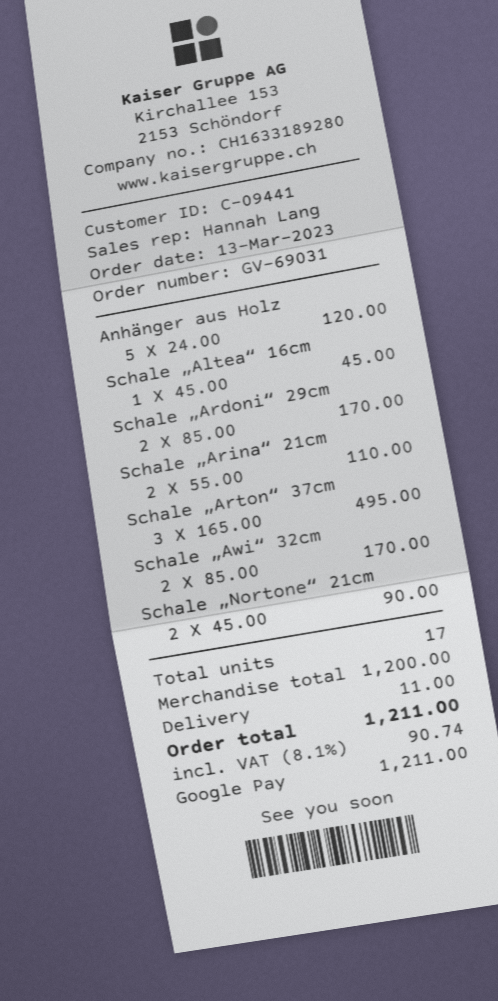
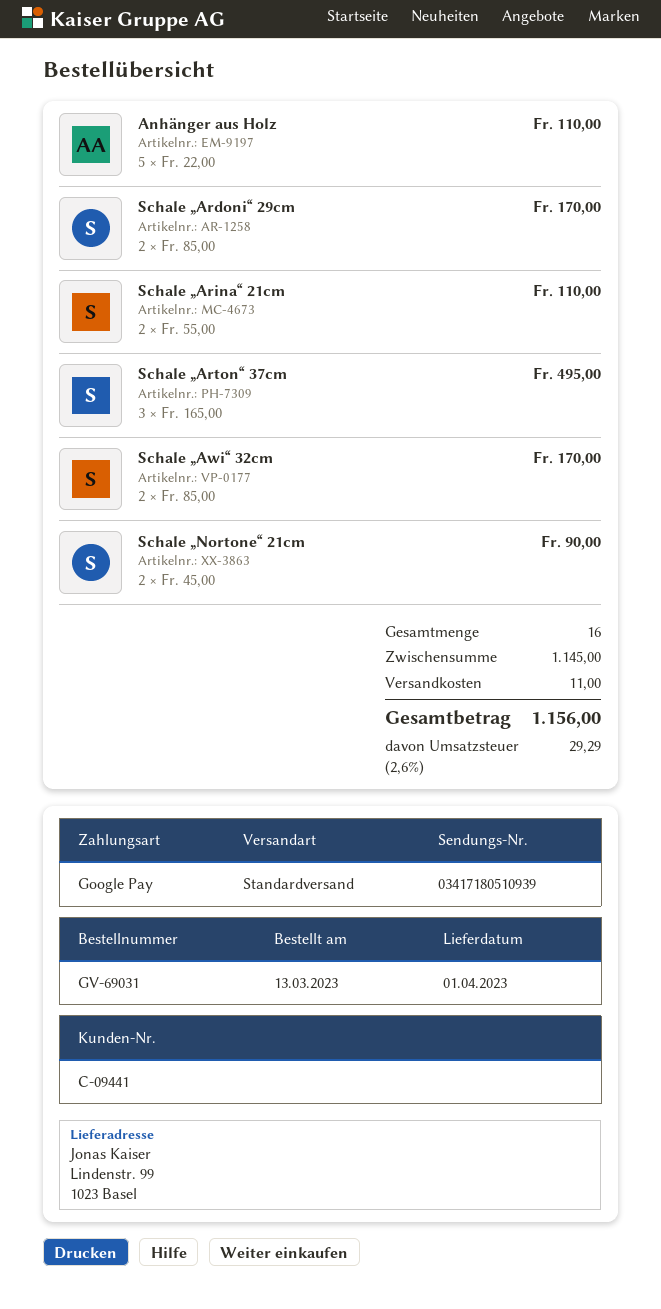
Anhänger aus Holz: 5 x 24.00 = 120.00 -> 5 x 22.00 = 110.00
Schale „Altea“ 16cm: 1 x 45.00 = 45.00 -> none
total quantity: 17 -> 16
subtotal: 1200.00 -> 1145.00
tax: 8.1% = 90.74 -> 2.6% = 29.29
total: 1211.00 -> 1156.00

